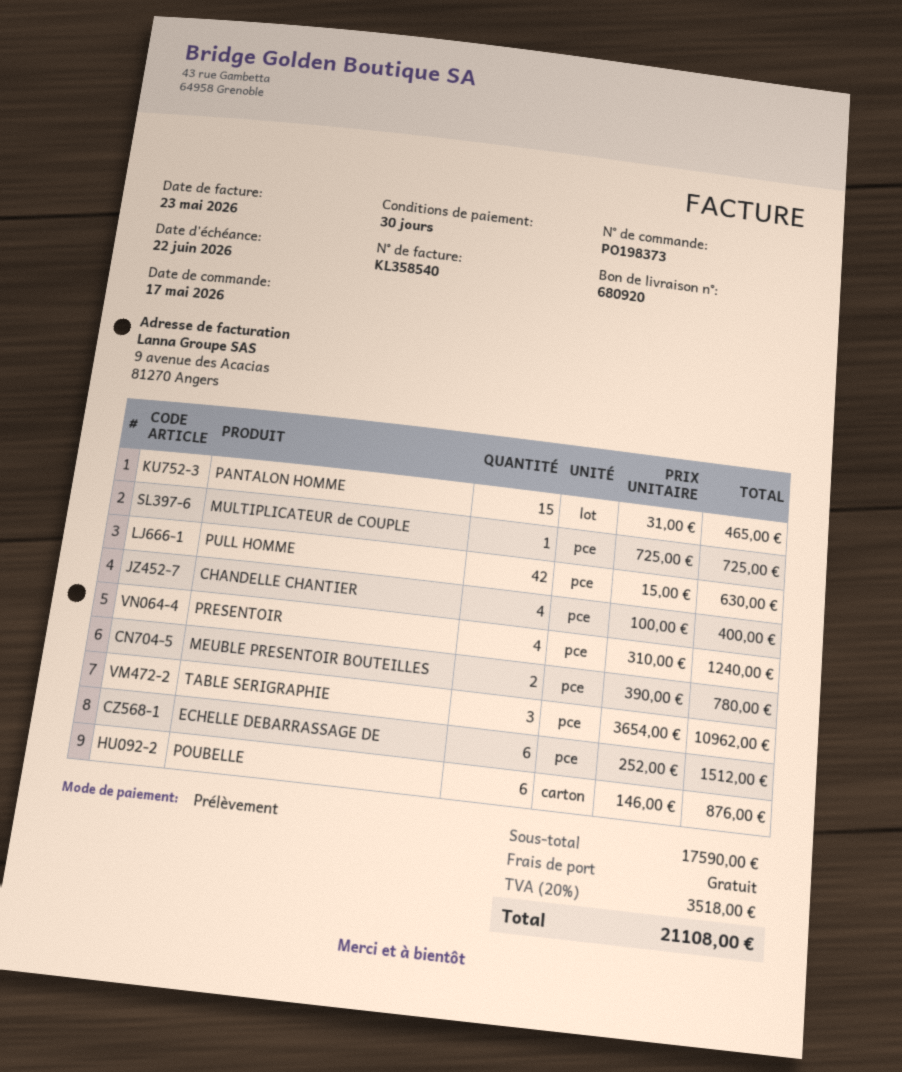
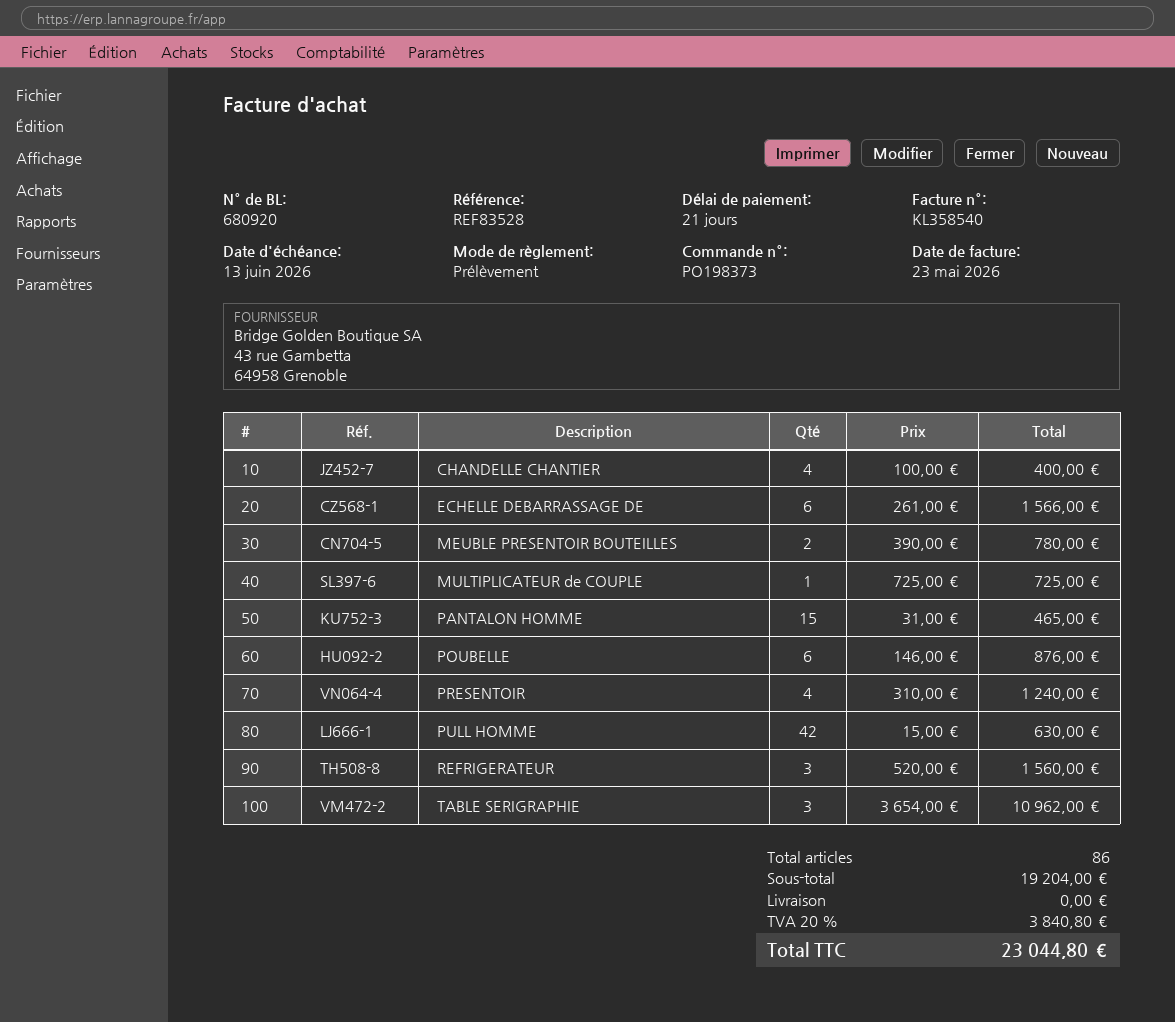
payment terms: 30 days -> 21 days
due date: 2026-06-22 -> 2026-06-13
ECHELLE DEBARRASSAGE DE: 6 x 252.00 = 1512.00 -> 6 x 261.00 = 1566.00
REFRIGERATEUR: none -> 3 x 520.00 = 1560.00
subtotal: 17590.00 -> 19204.00
tax: 20% = 3518.00 -> 20% = 3840.80
total: 21108.00 -> 23044.80

